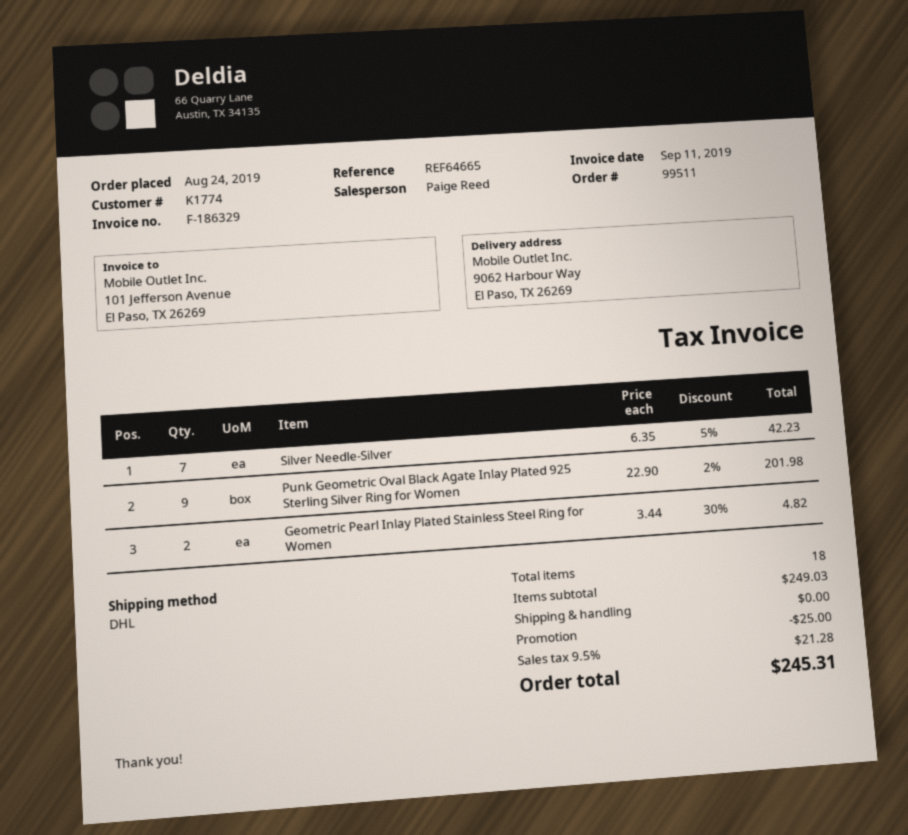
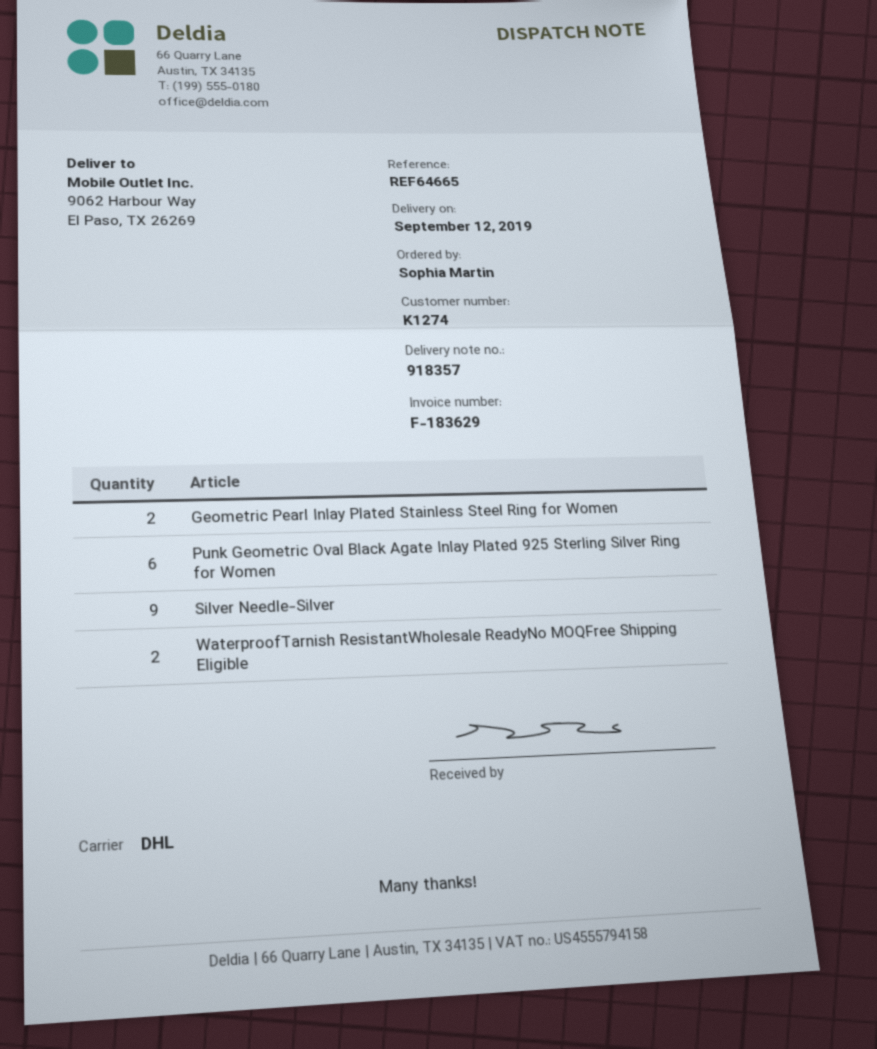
invoice number: F-186329 -> F-183629
customer number: K1774 -> K1274
Silver Needle-Silver: 7 -> 9
Punk Geometric Oval Black Agate Inlay Plated 925 Sterling Silver Ring for Women: 9 -> 6
WaterproofTarnish ResistantWholesale ReadyNo MOQFree Shipping Eligible: none -> 2

